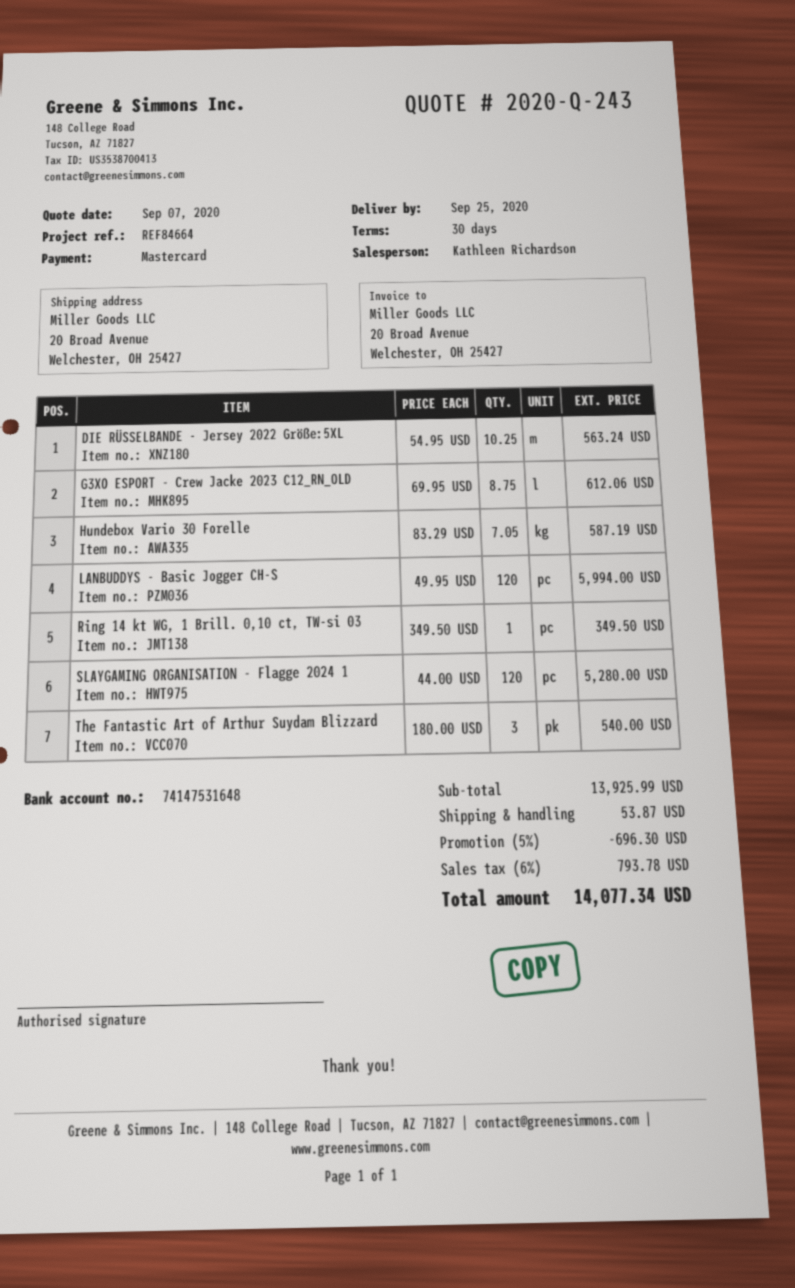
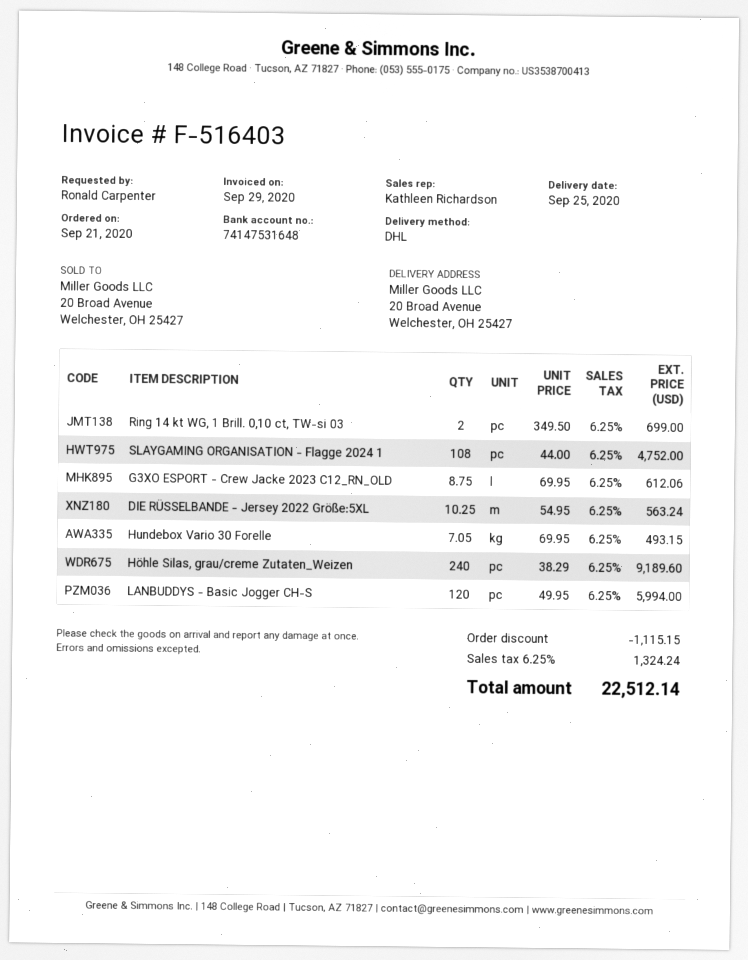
Hundebox Vario 30 Forelle: 7.05 x 83.29 = 587.19 -> 7.05 x 69.95 = 493.15
Ring 14 kt WG, 1 Brill. 0,10 ct, TW-si 03: 1 x 349.50 = 349.50 -> 2 x 349.50 = 699.00
SLAYGAMING ORGANISATION - Flagge 2024 1: 120 x 44.00 = 5280.00 -> 108 x 44.00 = 4752.00
The Fantastic Art of Arthur Suydam Blizzard: 3 x 180.00 = 540.00 -> none
Höhle Silas, grau/creme Zutaten_Weizen: none -> 240 x 38.29 = 9189.60
discount: 696.30 -> 1115.15
shipping: 53.87 -> none
tax: 6% = 793.78 -> 6.25% = 1324.24
total: 14077.34 -> 22512.14

